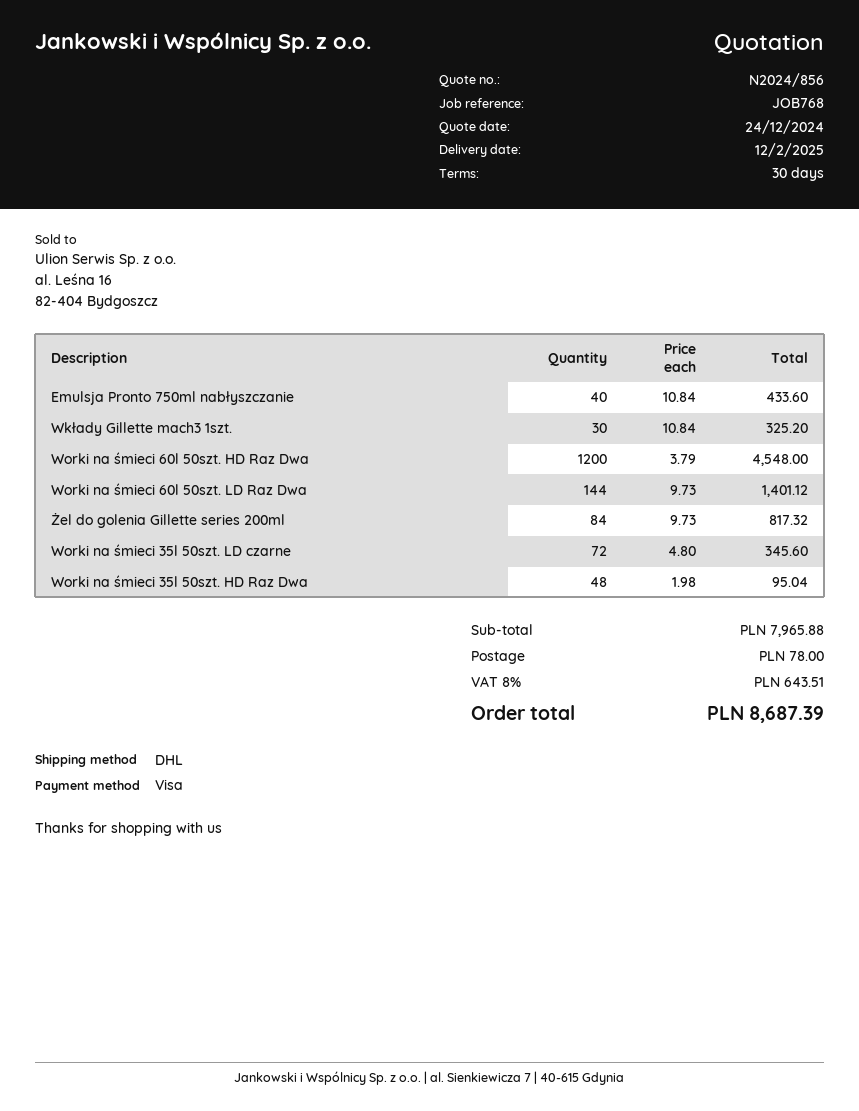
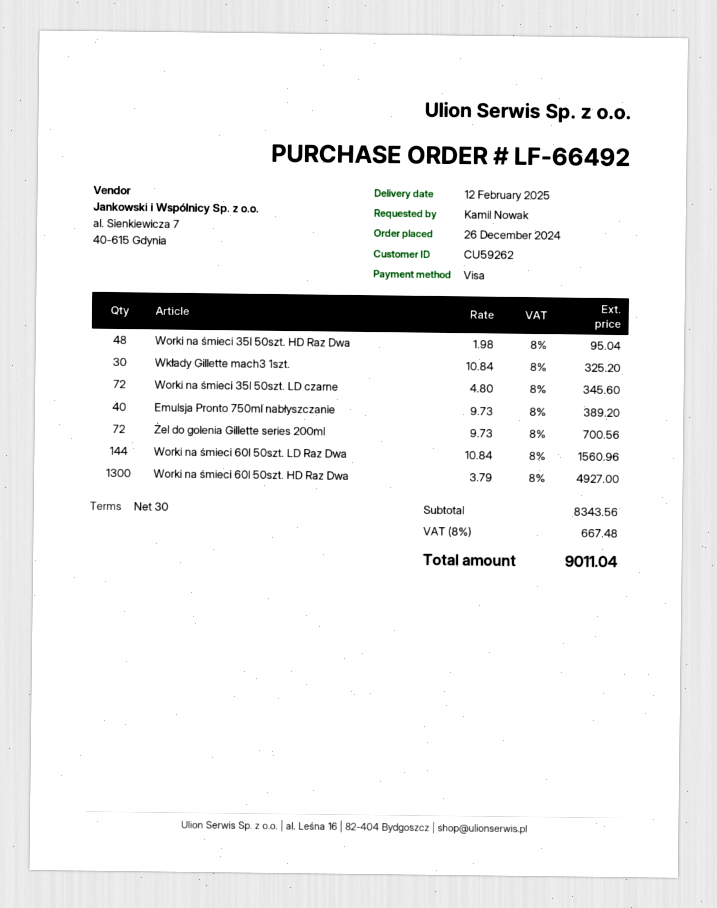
Emulsja Pronto 750ml nabłyszczanie: 40 x 10.84 = 433.60 -> 40 x 9.73 = 389.20
Worki na śmieci 60l 50szt. HD Raz Dwa: 1200 x 3.79 = 4548.00 -> 1300 x 3.79 = 4927.00
Worki na śmieci 60l 50szt. LD Raz Dwa: 144 x 9.73 = 1401.12 -> 144 x 10.84 = 1560.96
Żel do golenia Gillette series 200ml: 84 x 9.73 = 817.32 -> 72 x 9.73 = 700.56
subtotal: 7965.88 -> 8343.56
shipping: 78.00 -> none
tax: 8% = 643.51 -> 8% = 667.48
total: 8687.39 -> 9011.04

